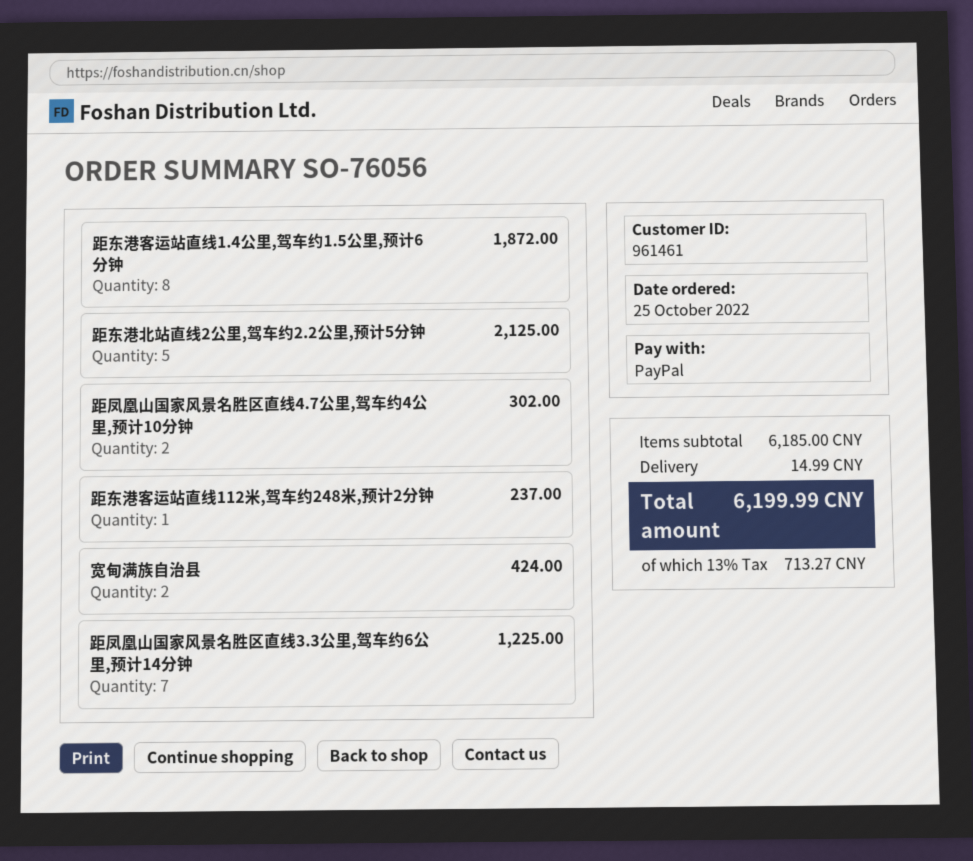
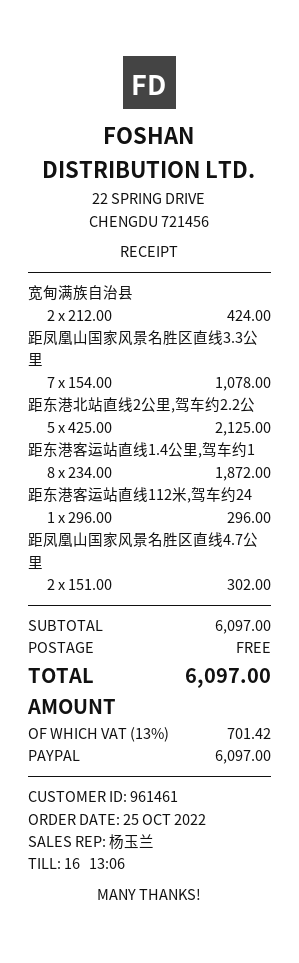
距东港客运站直线112米,驾车约248米,预计2分钟: 1 for 237.00 -> 1 for 296.00
距凤凰山国家风景名胜区直线3.3公里,驾车约6公里,预计14分钟: 7 for 1225.00 -> 7 for 1078.00
subtotal: 6185.00 -> 6097.00
shipping: 14.99 -> 0.00
tax: 13% = 713.27 -> 13% = 701.42
total: 6199.99 -> 6097.00

